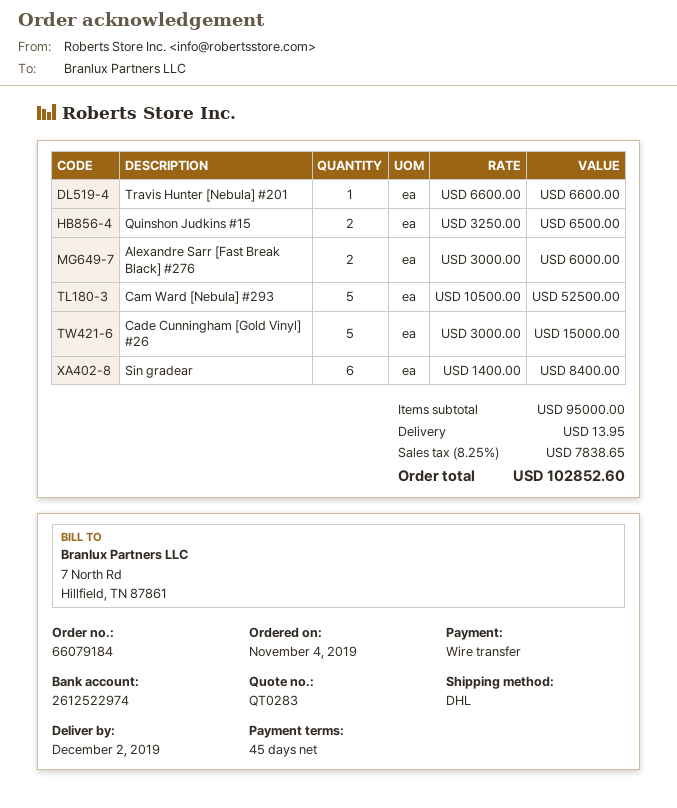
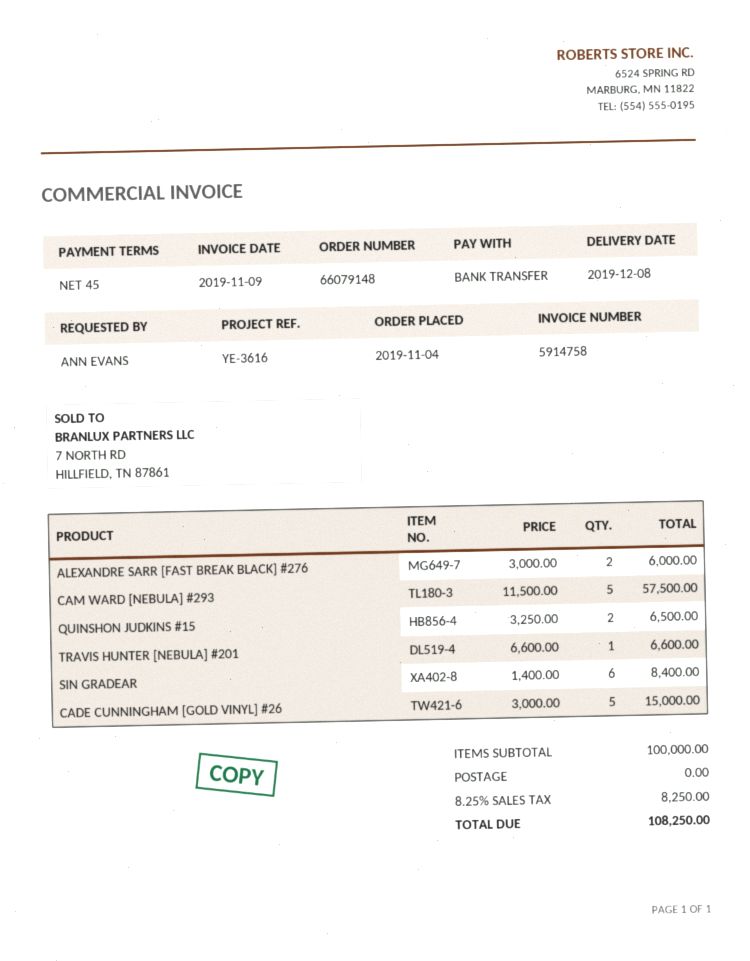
order number: 66079184 -> 66079148
delivery date: 2019-12-02 -> 2019-12-08
Cam Ward [Nebula] #293: 5 x 10500.00 = 52500.00 -> 5 x 11500.00 = 57500.00
subtotal: 95000.00 -> 100000.00
shipping: 13.95 -> 0.00
tax: 8.25% = 7838.65 -> 8.25% = 8250.00
total: 102852.60 -> 108250.00

